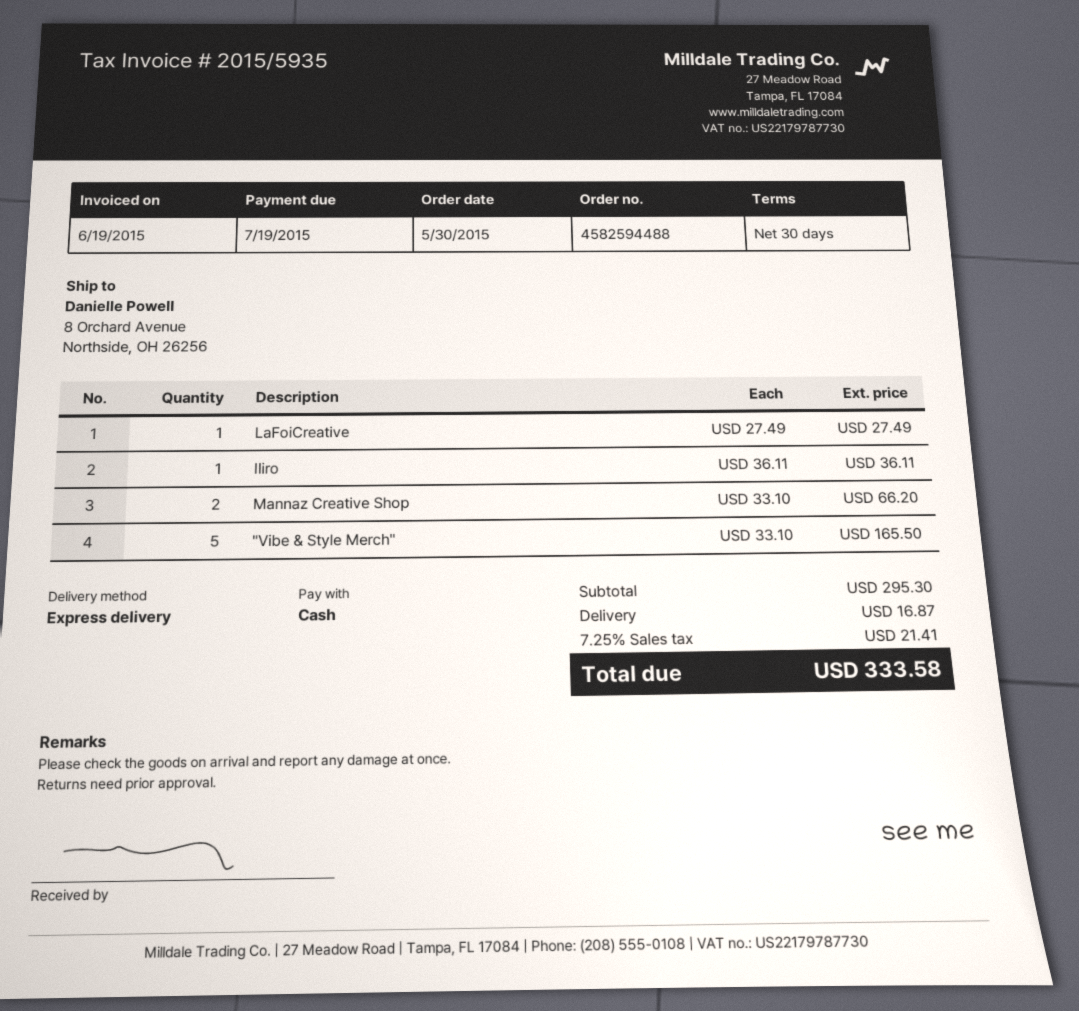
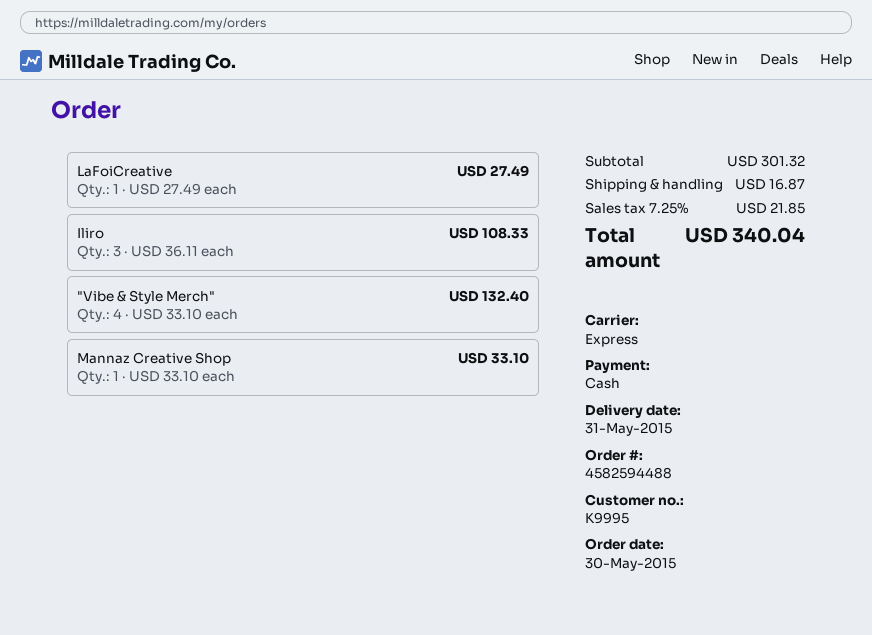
Iliro: 1 x 36.11 = 36.11 -> 3 x 36.11 = 108.33
Mannaz Creative Shop: 2 x 33.10 = 66.20 -> 1 x 33.10 = 33.10
"Vibe & Style Merch": 5 x 33.10 = 165.50 -> 4 x 33.10 = 132.40
subtotal: 295.30 -> 301.32
tax: 7.25% = 21.41 -> 7.25% = 21.85
total: 333.58 -> 340.04

